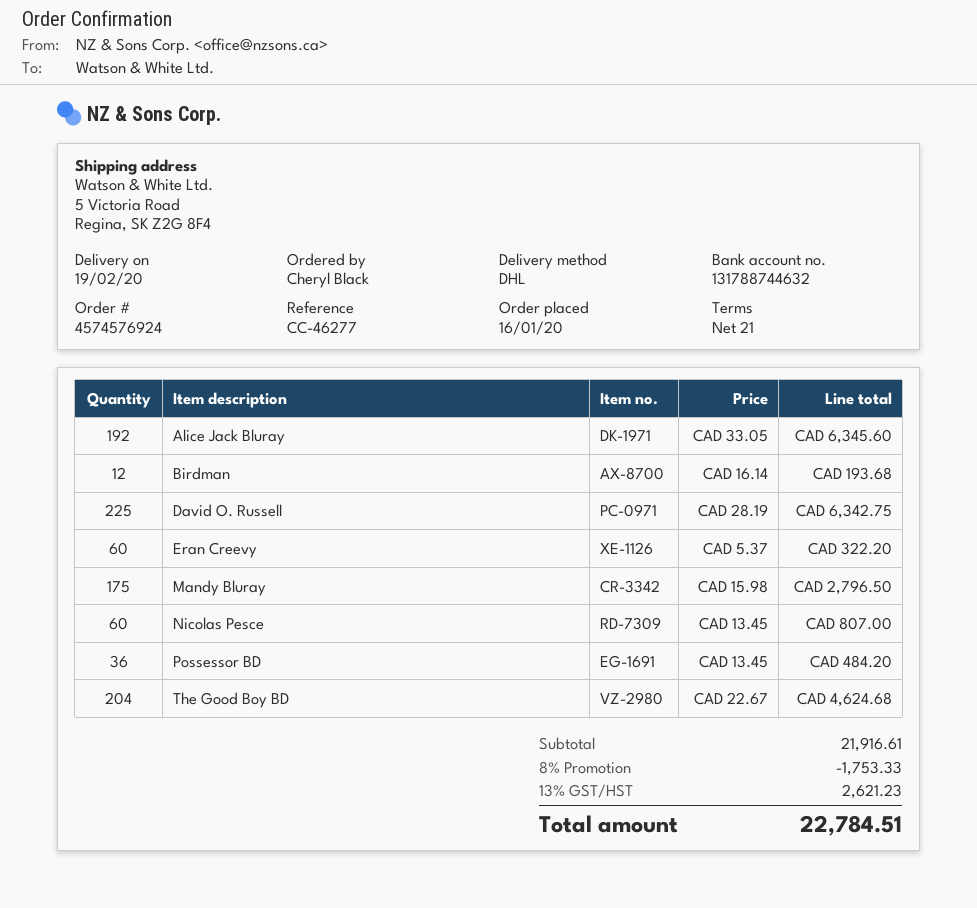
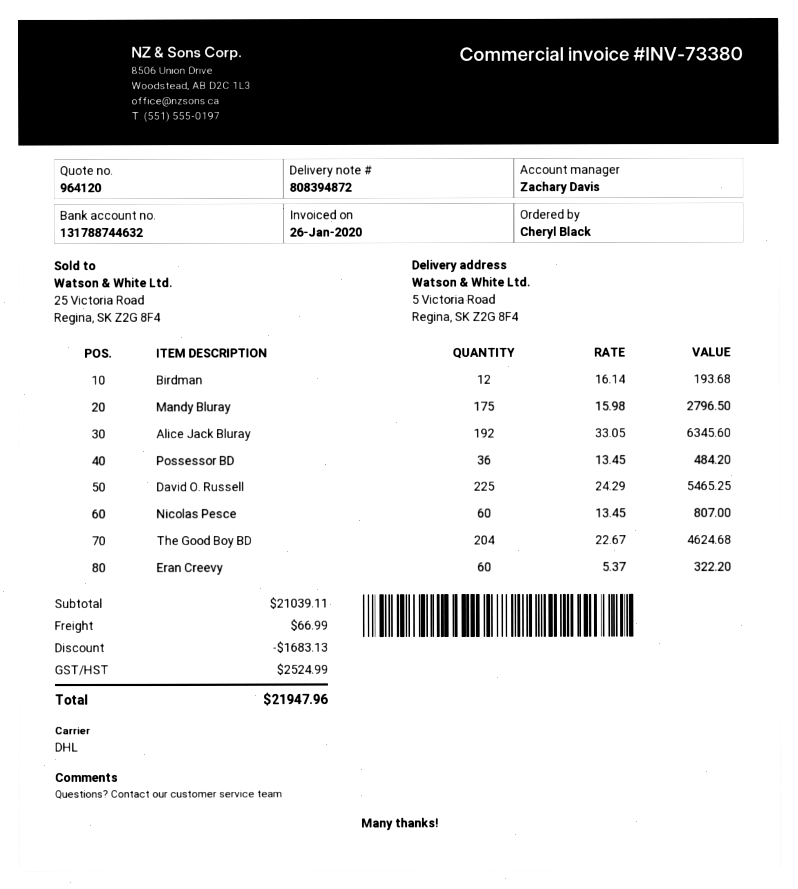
David O. Russell: 225 x 28.19 = 6342.75 -> 225 x 24.29 = 5465.25
subtotal: 21916.61 -> 21039.11
discount: 1753.33 -> 1683.13
shipping: none -> 66.99
tax: 2621.23 -> 2524.99
total: 22784.51 -> 21947.96

